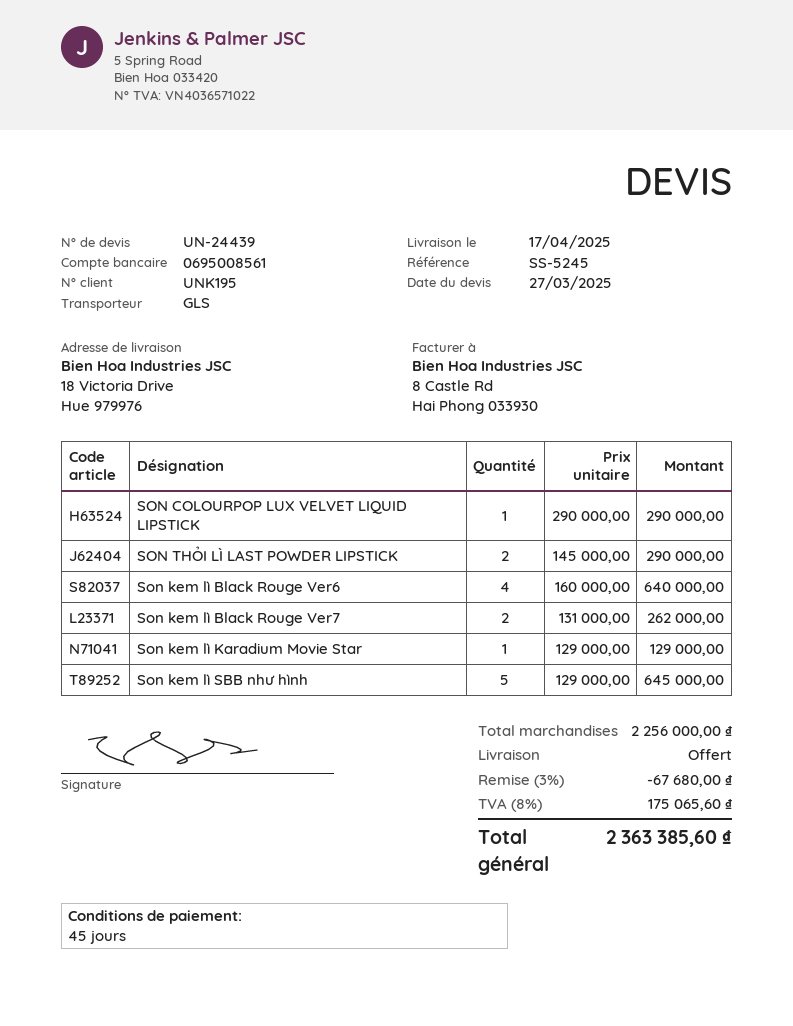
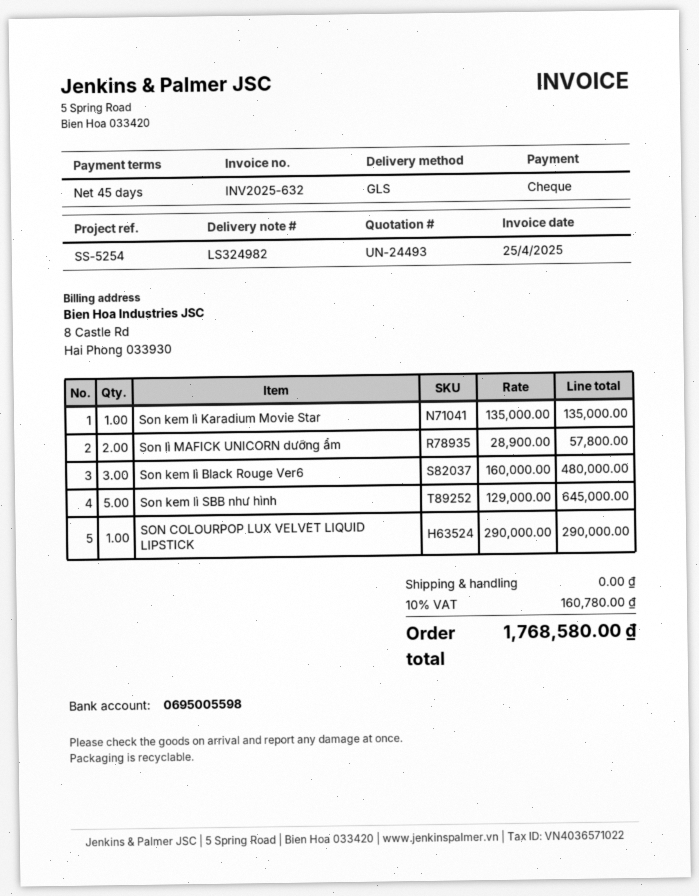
quote number: UN-24439 -> UN-24493
reference: SS-5245 -> SS-5254
bank account: 0695008561 -> 0695005598
SON THỎI LÌ LAST POWDER LIPSTICK: 2 x 145000.00 = 290000.00 -> none
Son kem lì Black Rouge Ver6: 4 x 160000.00 = 640000.00 -> 3 x 160000.00 = 480000.00
Son kem lì Black Rouge Ver7: 2 x 131000.00 = 262000.00 -> none
Son kem lì Karadium Movie Star: 1 x 129000.00 = 129000.00 -> 1 x 135000.00 = 135000.00
Son lì MAFICK UNICORN dưỡng ẩm: none -> 2 x 28900.00 = 57800.00
discount: 3% = 67680.00 -> none
tax: 8% = 175065.60 -> 10% = 160780.00
total: 2363385.60 -> 1768580.00

